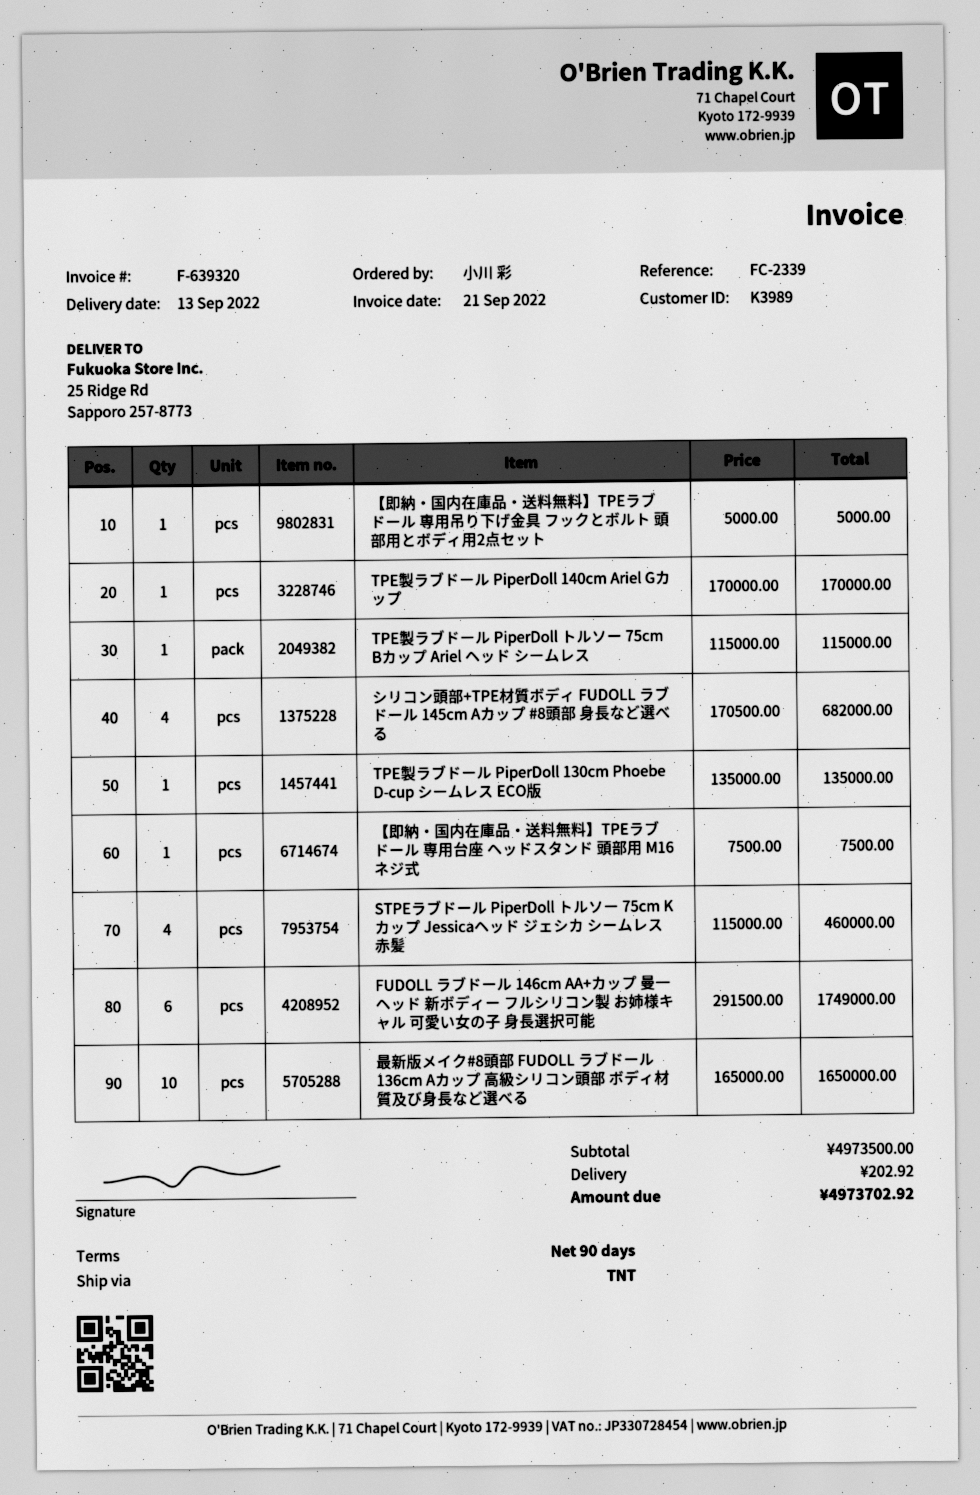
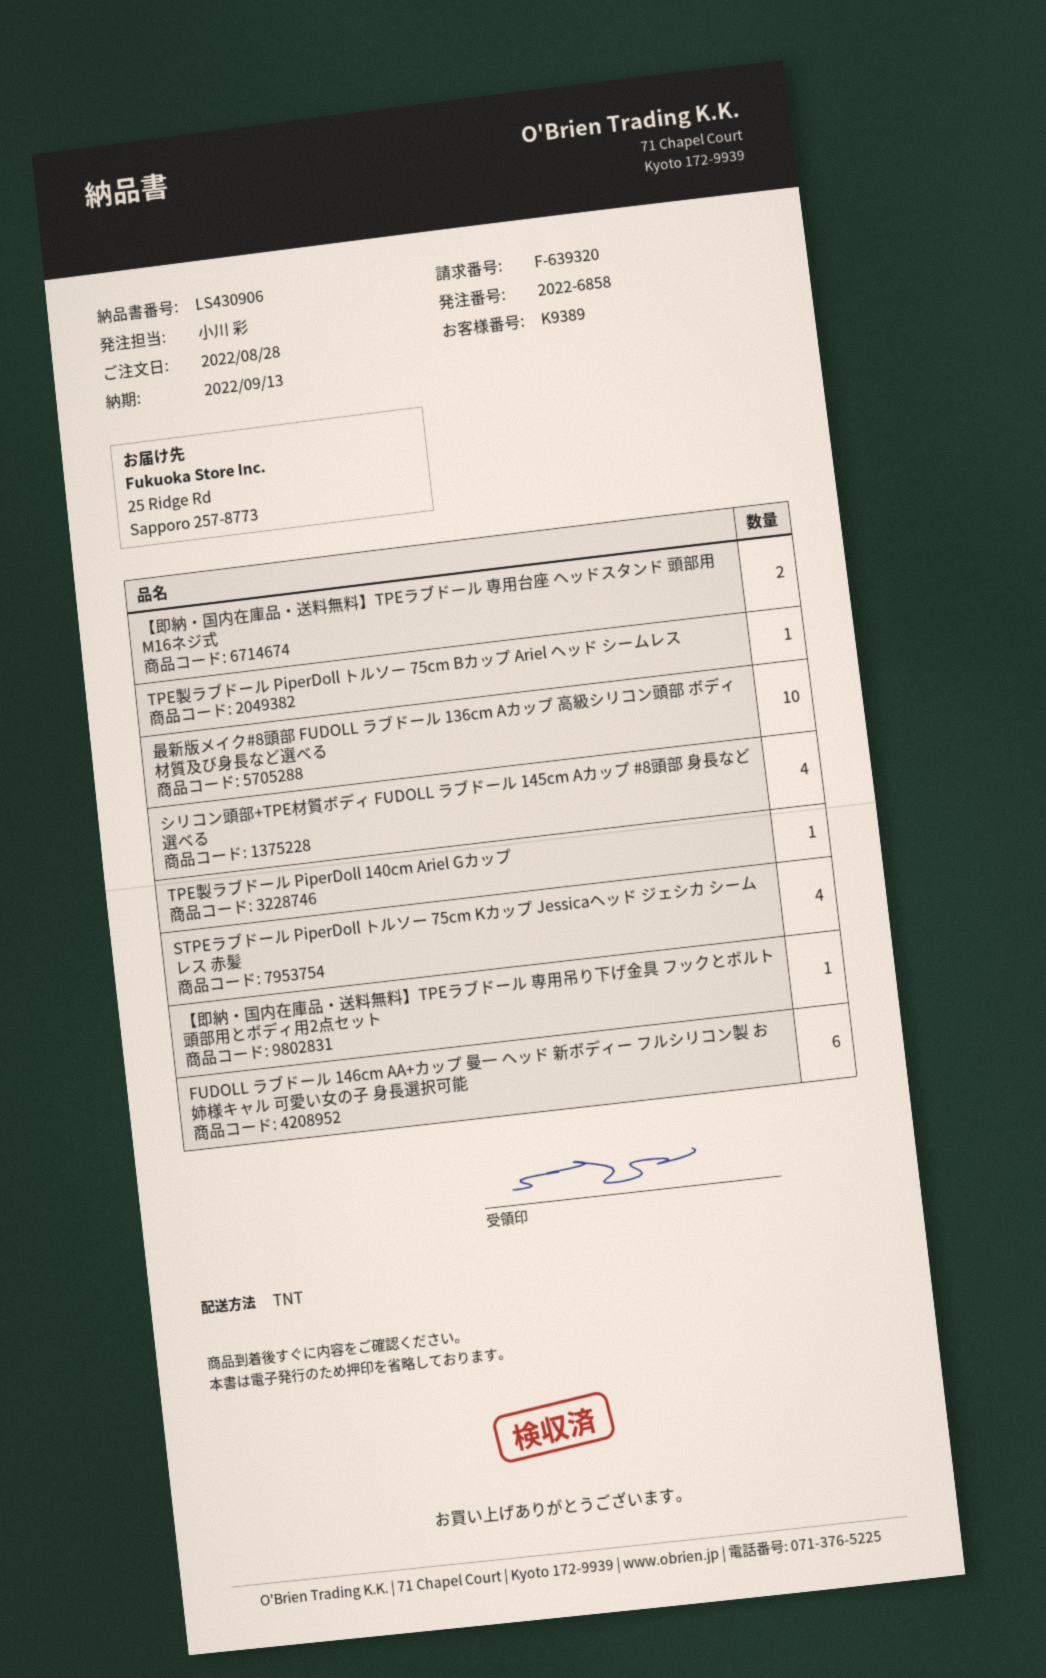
customer number: K3989 -> K9389
TPE製ラブドール PiperDoll 130cm Phoebe D-cup シームレス ECO版: 1 -> none
【即納・国内在庫品・送料無料】TPEラブドール 専用台座 ヘッドスタンド 頭部用 M16ネジ式: 1 -> 2

